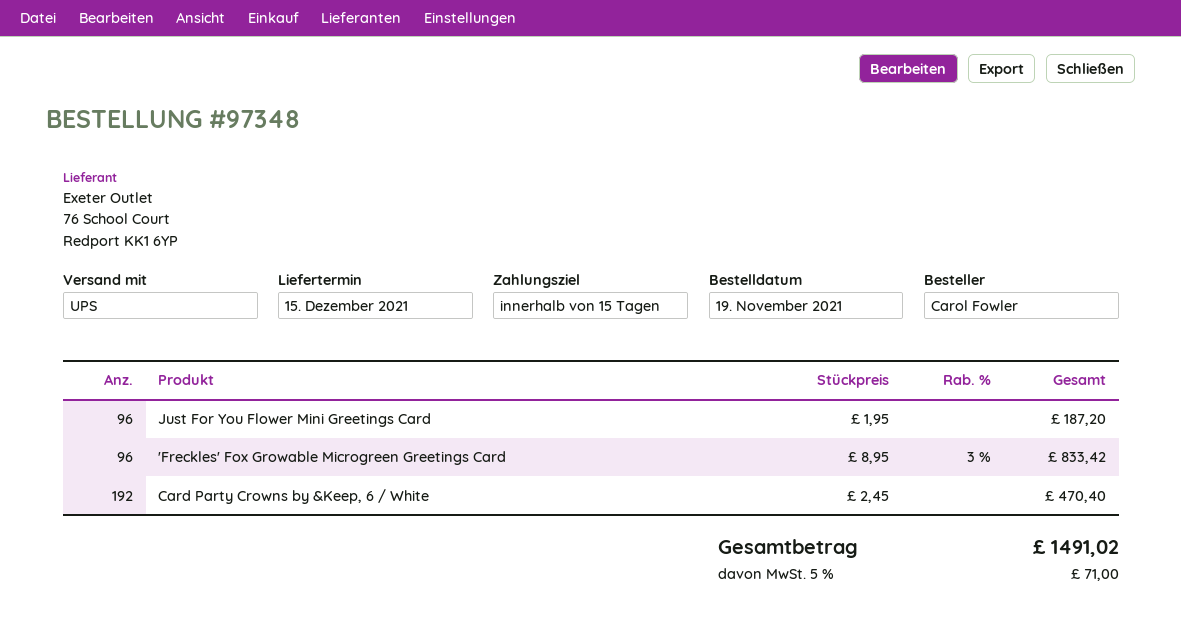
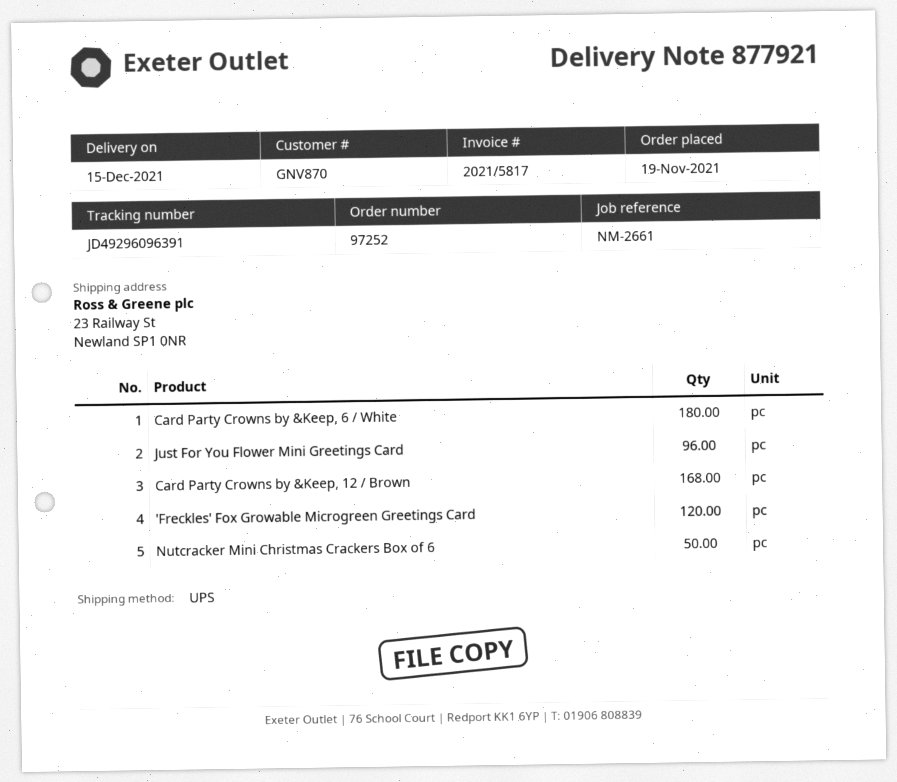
order number: 97348 -> 97252
'Freckles' Fox Growable Microgreen Greetings Card: 96 -> 120
Card Party Crowns by &Keep, 6 / White: 192 -> 180
Card Party Crowns by &Keep, 12 / Brown: none -> 168
Nutcracker Mini Christmas Crackers Box of 6: none -> 50

